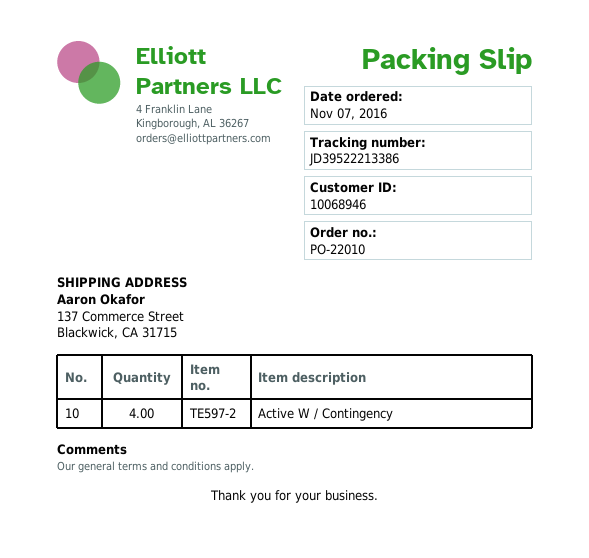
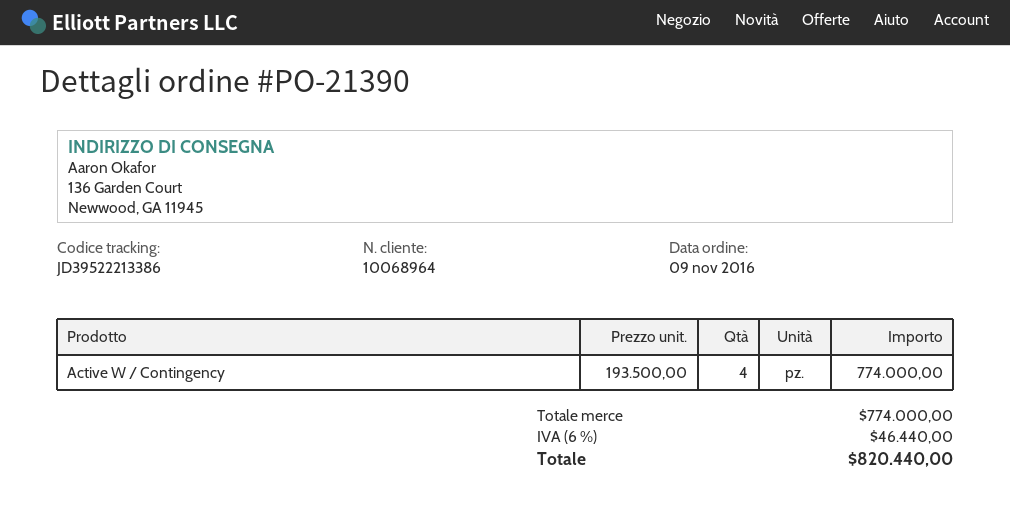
order number: PO-22010 -> PO-21390
order date: 2016-11-07 -> 2016-11-09
customer number: 10068946 -> 10068964
ship to: 137 Commerce Street, Blackwick, CA 31715 -> 136 Garden Court, Newwood, GA 11945

